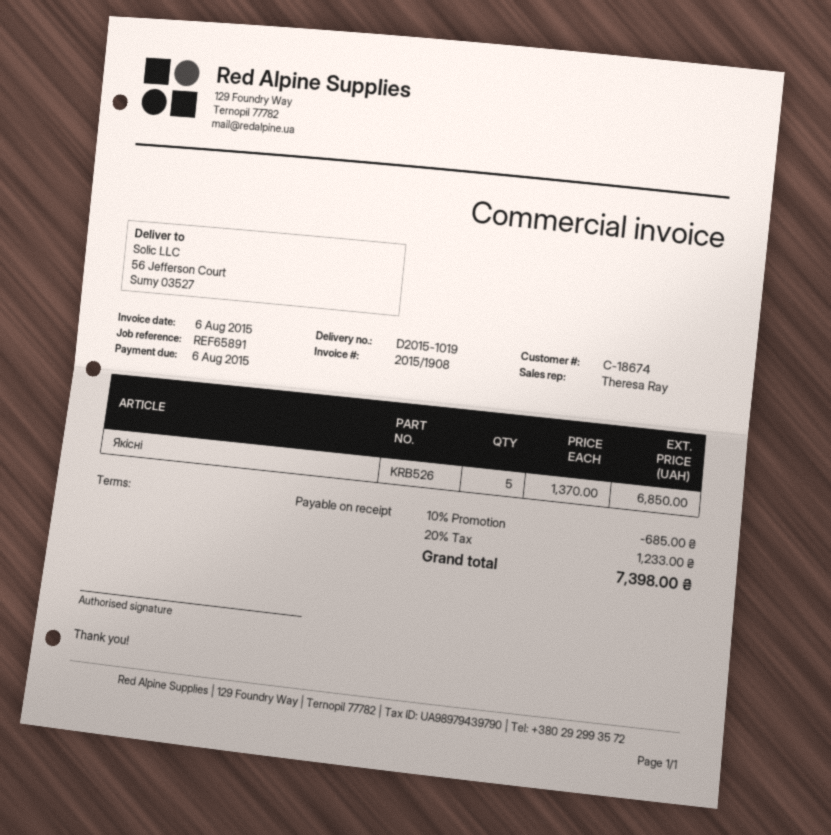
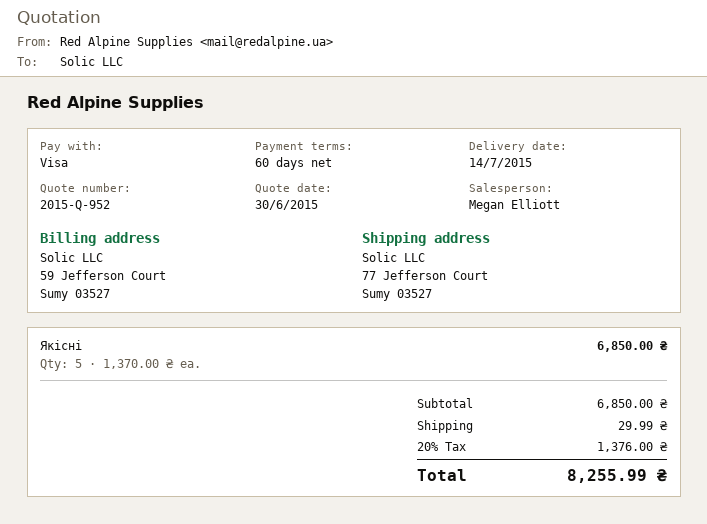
payment terms: on receipt -> 60 days
sales rep: Theresa Ray -> Megan Elliott
ship to: 56 Jefferson Court, Sumy 03527 -> 77 Jefferson Court, Sumy 03527
discount: 10% = 685.00 -> none
shipping: none -> 29.99
tax: 20% = 1233.00 -> 20% = 1376.00
total: 7398.00 -> 8255.99

